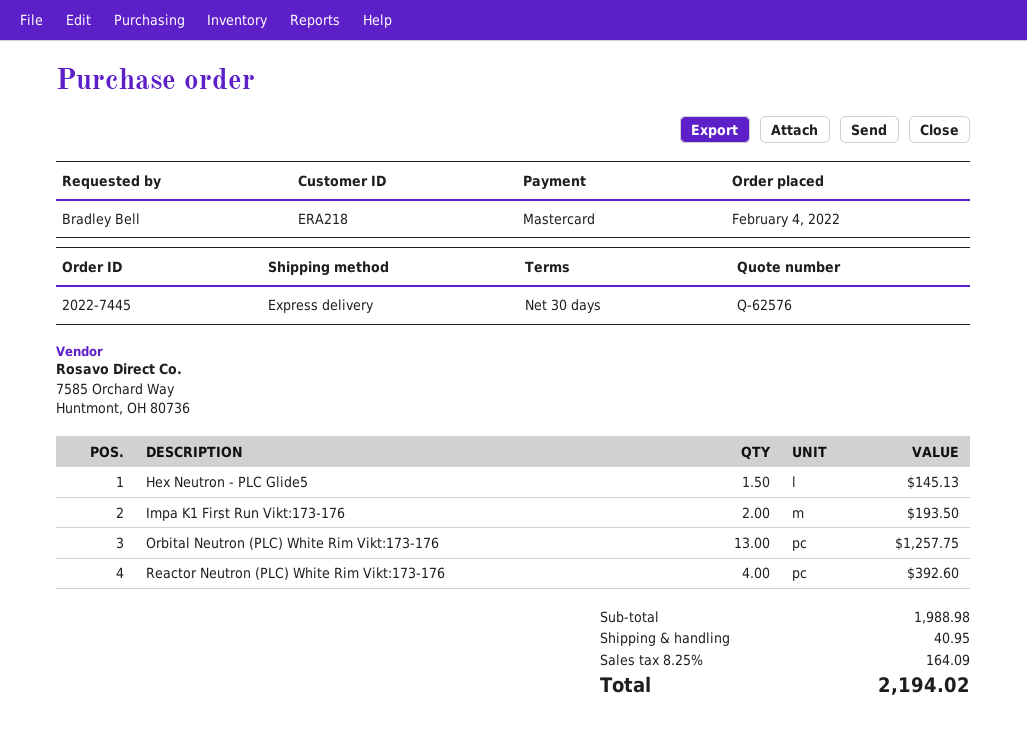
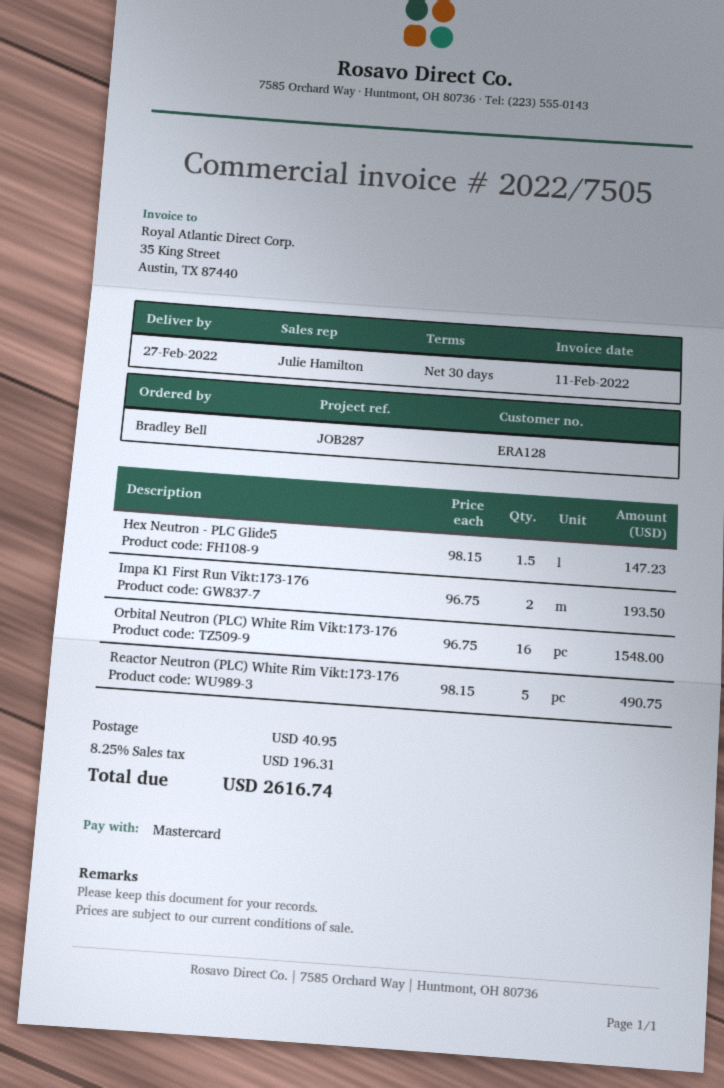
customer number: ERA218 -> ERA128
Hex Neutron - PLC Glide5: 1.5 for 145.13 -> 1.5 for 147.23
Orbital Neutron (PLC) White Rim Vikt:173-176: 13 for 1257.75 -> 16 for 1548.00
Reactor Neutron (PLC) White Rim Vikt:173-176: 4 for 392.60 -> 5 for 490.75
tax: 8.25% = 164.09 -> 8.25% = 196.31
total: 2194.02 -> 2616.74

